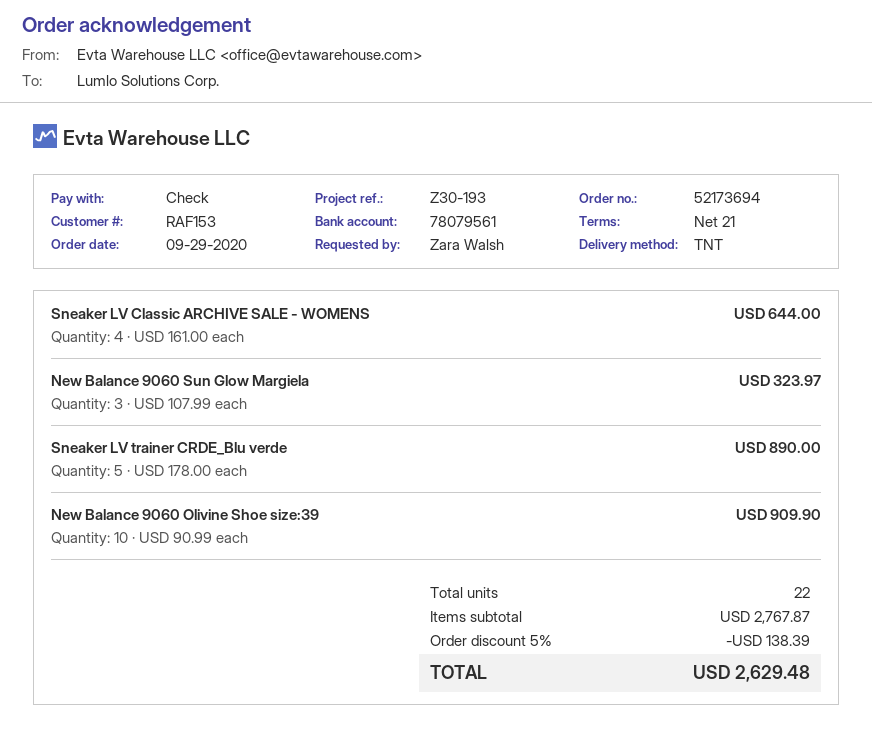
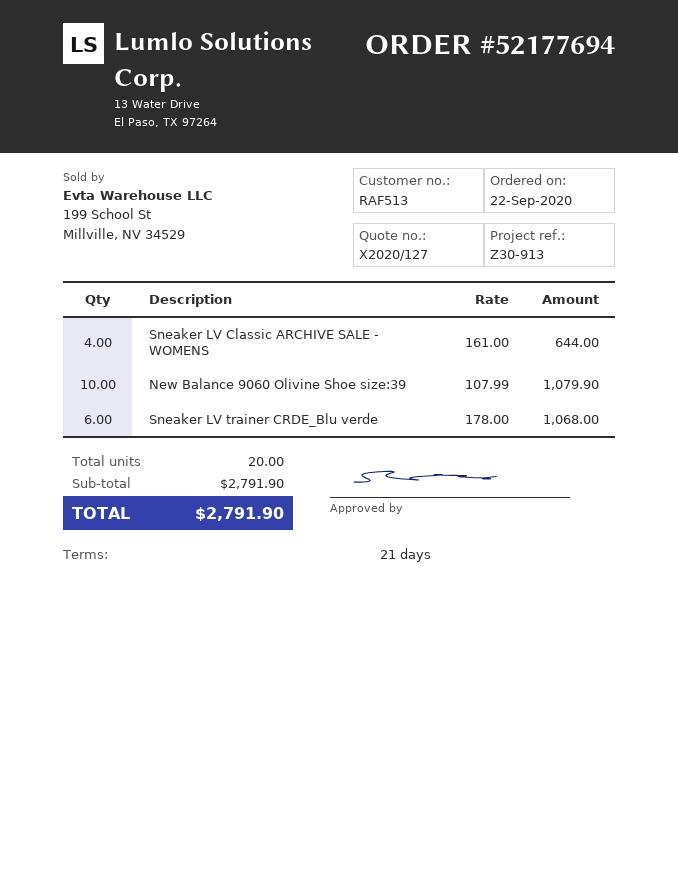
order number: 52173694 -> 52177694
order date: 2020-09-29 -> 2020-09-22
customer number: RAF153 -> RAF513
reference: Z30-193 -> Z30-913
New Balance 9060 Sun Glow Margiela: 3 x 107.99 = 323.97 -> none
Sneaker LV trainer CRDE_Blu verde: 5 x 178.00 = 890.00 -> 6 x 178.00 = 1068.00
New Balance 9060 Olivine Shoe size:39: 10 x 90.99 = 909.90 -> 10 x 107.99 = 1079.90
total quantity: 22 -> 20
subtotal: 2767.87 -> 2791.90
discount: 5% = 138.39 -> none
total: 2629.48 -> 2791.90

